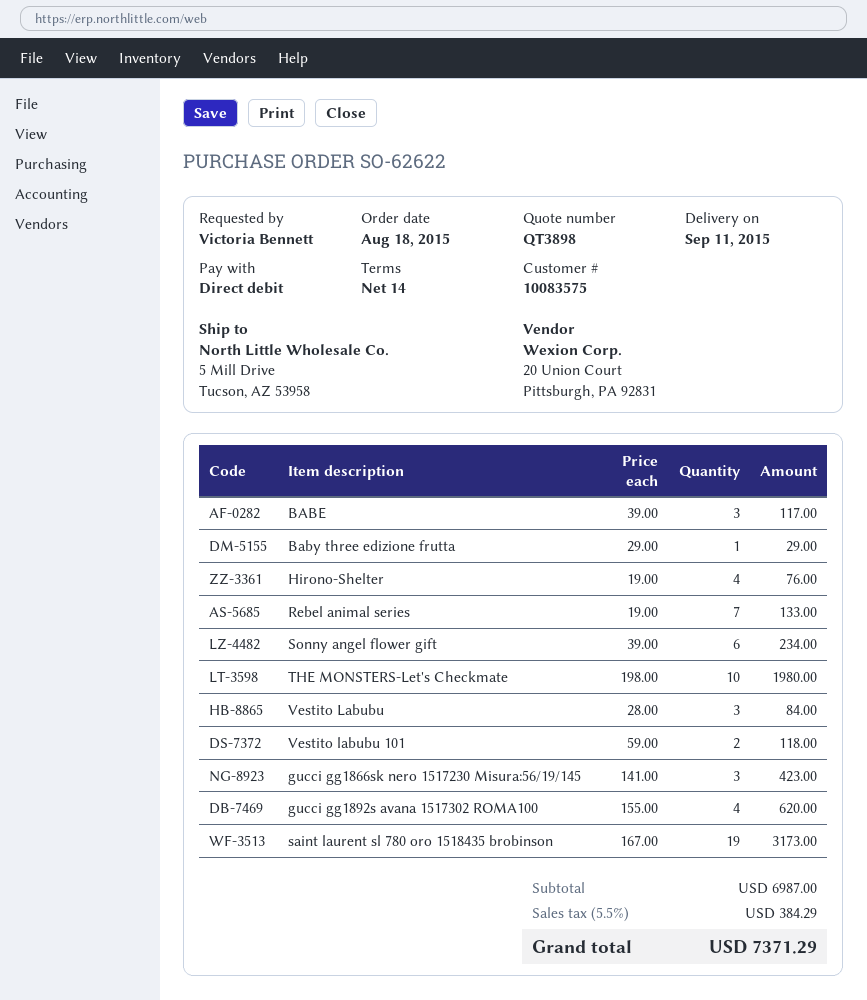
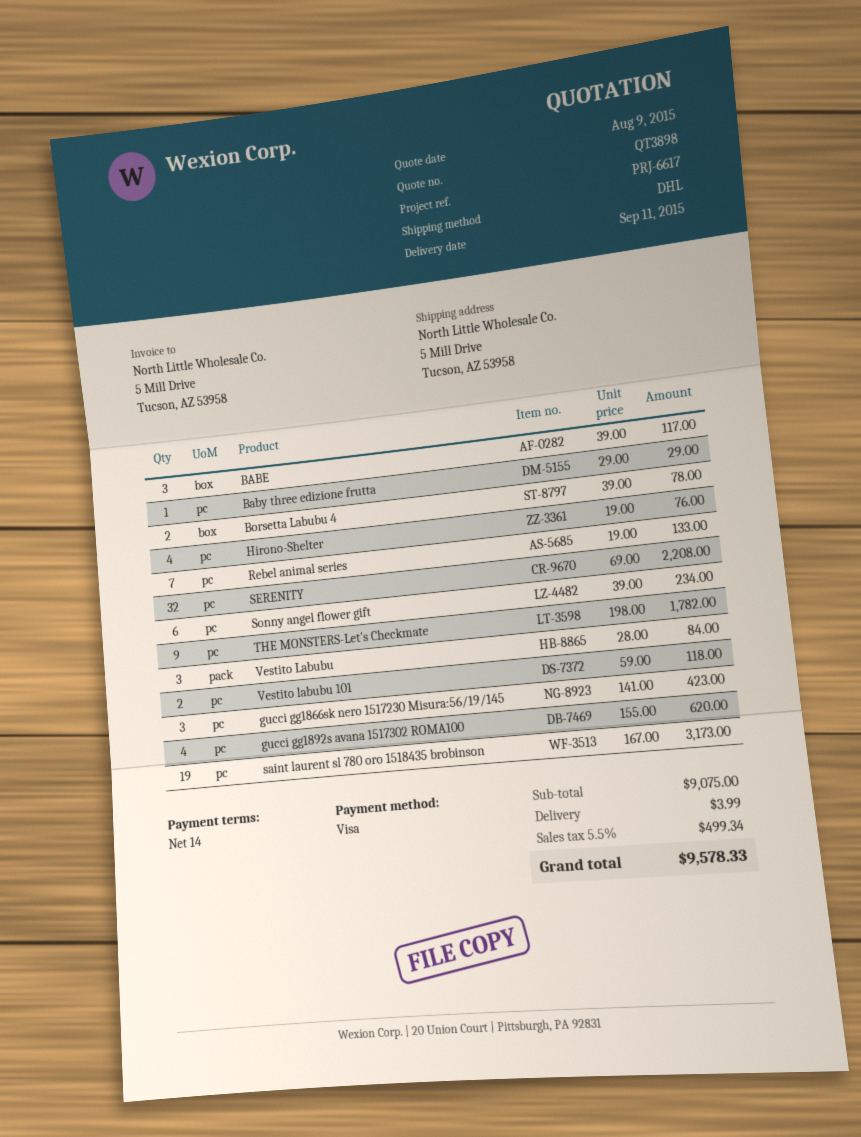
payment method: direct debit -> Visa
THE MONSTERS-Let's Checkmate: 10 x 198.00 = 1980.00 -> 9 x 198.00 = 1782.00
Borsetta Labubu 4: none -> 2 x 39.00 = 78.00
SERENITY: none -> 32 x 69.00 = 2208.00
subtotal: 6987.00 -> 9075.00
shipping: none -> 3.99
tax: 5.5% = 384.29 -> 5.5% = 499.34
total: 7371.29 -> 9578.33

